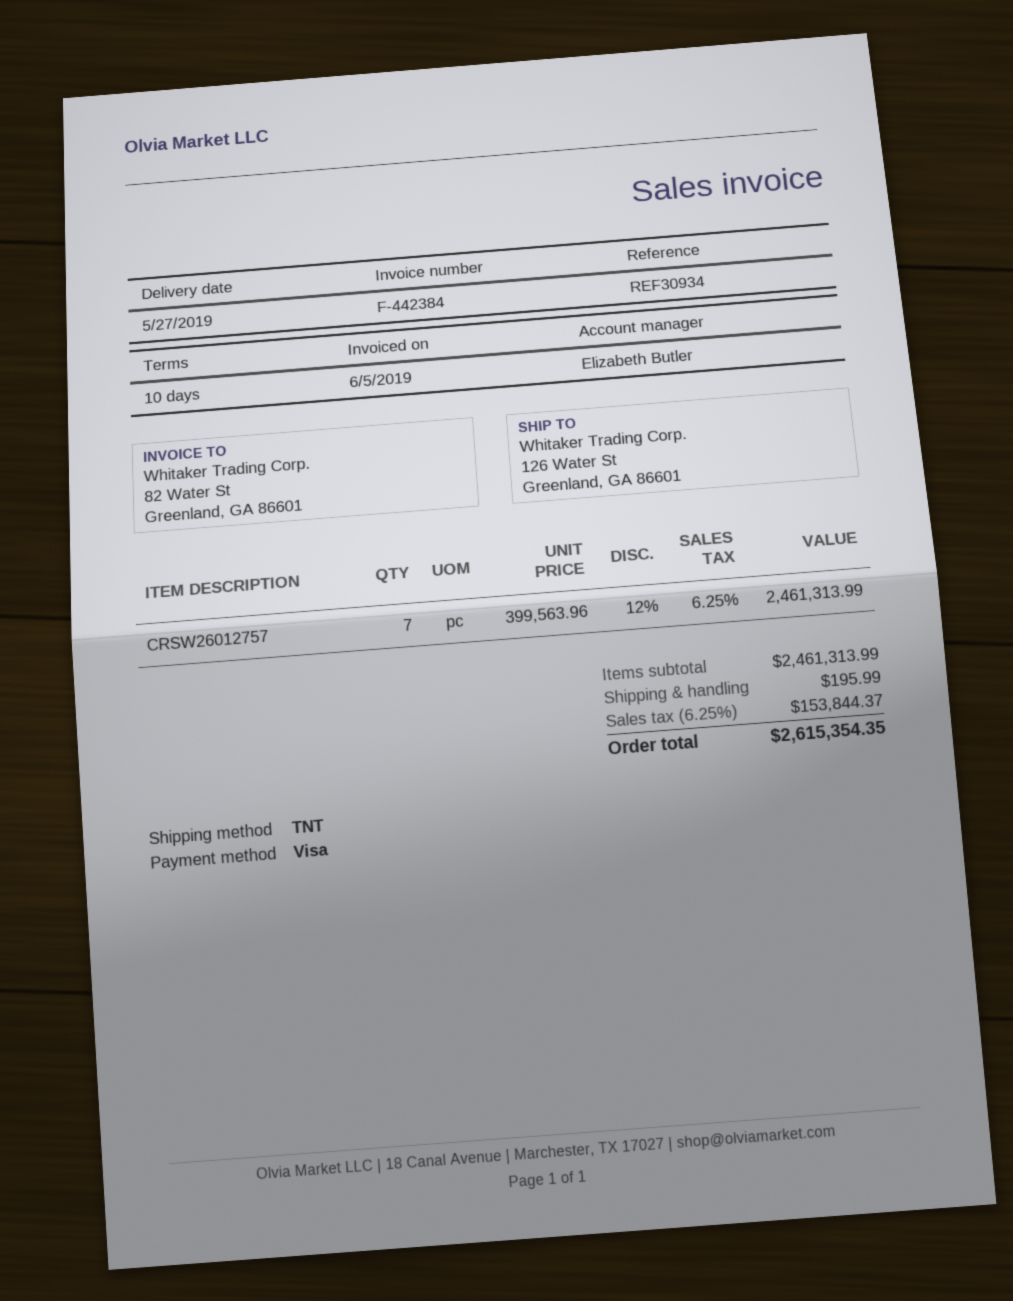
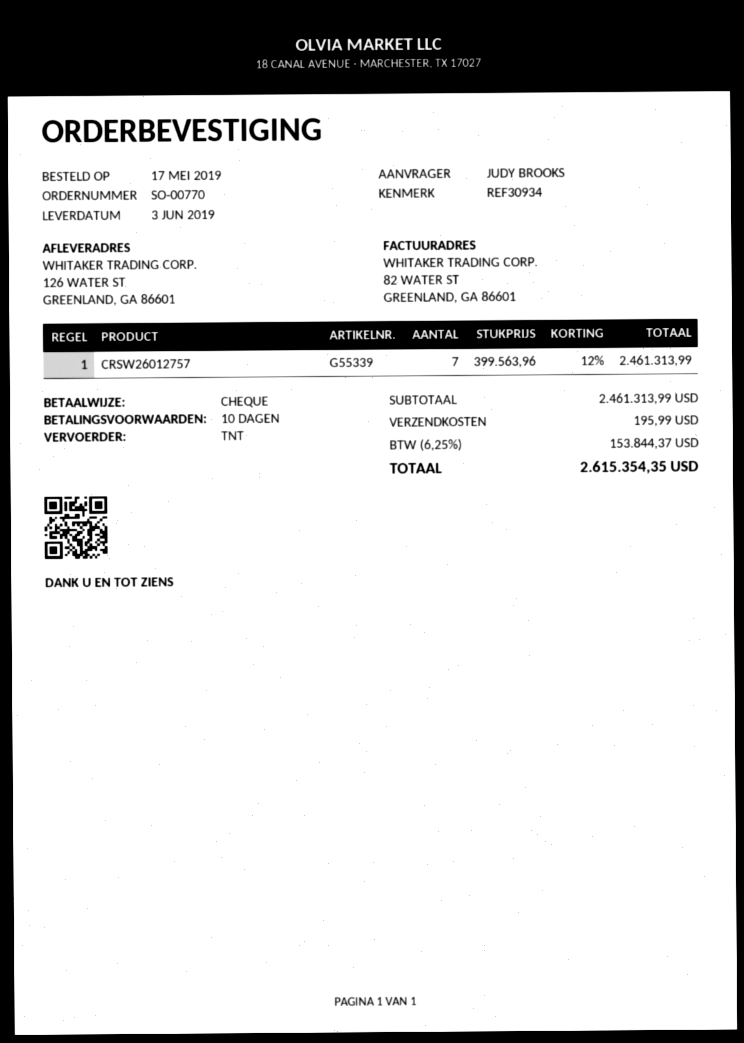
delivery date: 2019-05-27 -> 2019-06-03
payment method: Visa -> cheque

